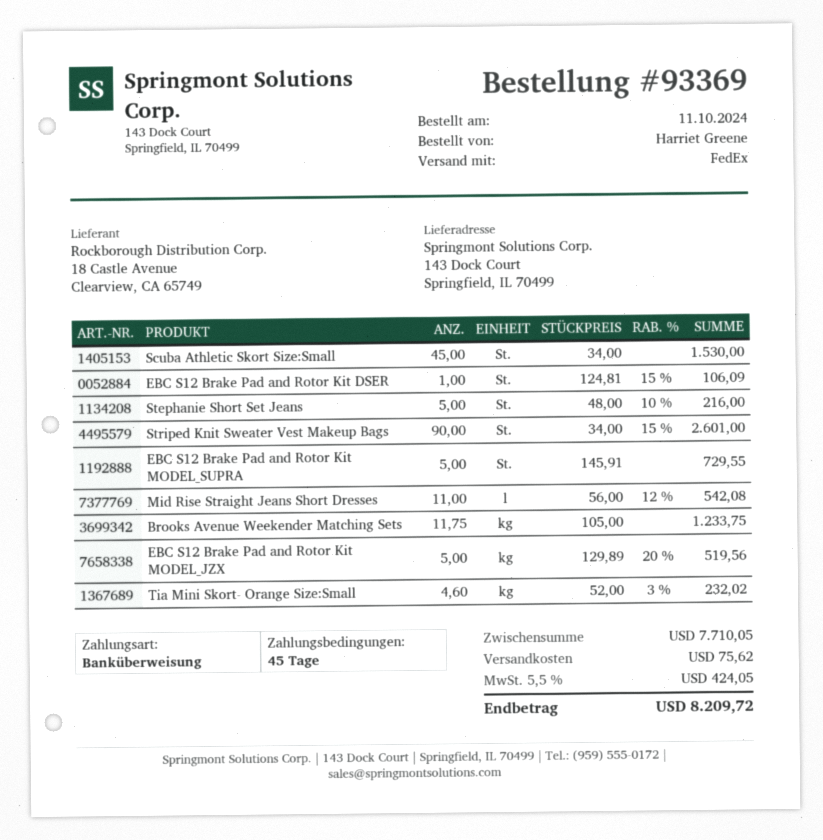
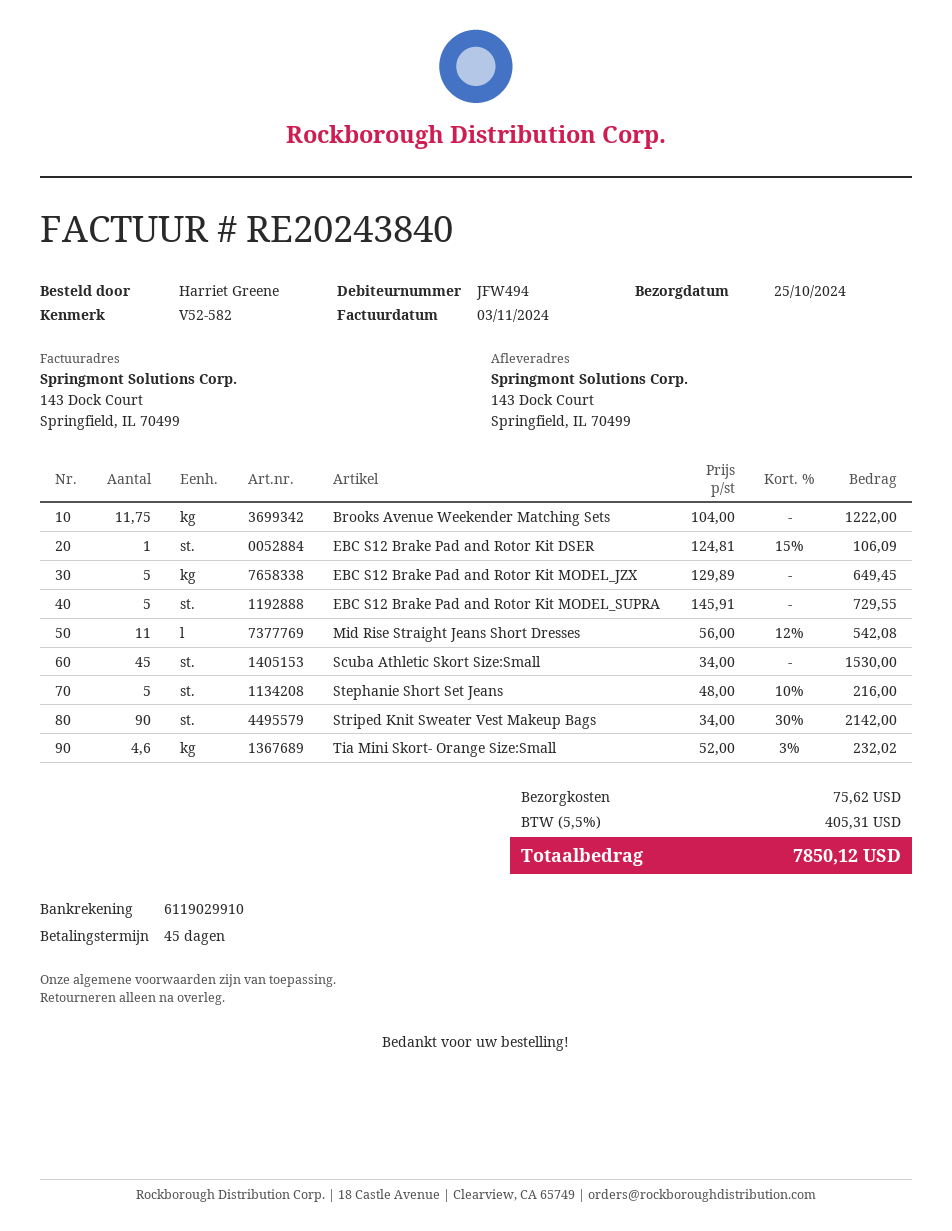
Striped Knit Sweater Vest Makeup Bags: 90 x 34.00 - 15% = 2601.00 -> 90 x 34.00 - 30% = 2142.00
Brooks Avenue Weekender Matching Sets: 11.75 x 105.00 = 1233.75 -> 11.75 x 104.00 = 1222.00
EBC S12 Brake Pad and Rotor Kit MODEL_JZX: 5 x 129.89 - 20% = 519.56 -> 5 x 129.89 = 649.45
tax: 5.5% = 424.05 -> 5.5% = 405.31
total: 8209.72 -> 7850.12

